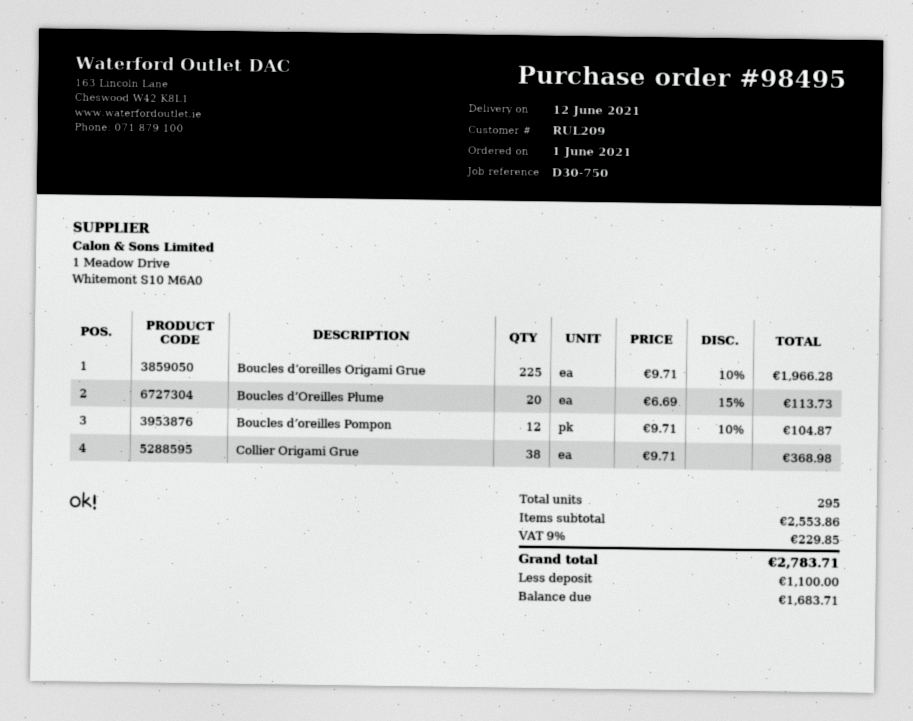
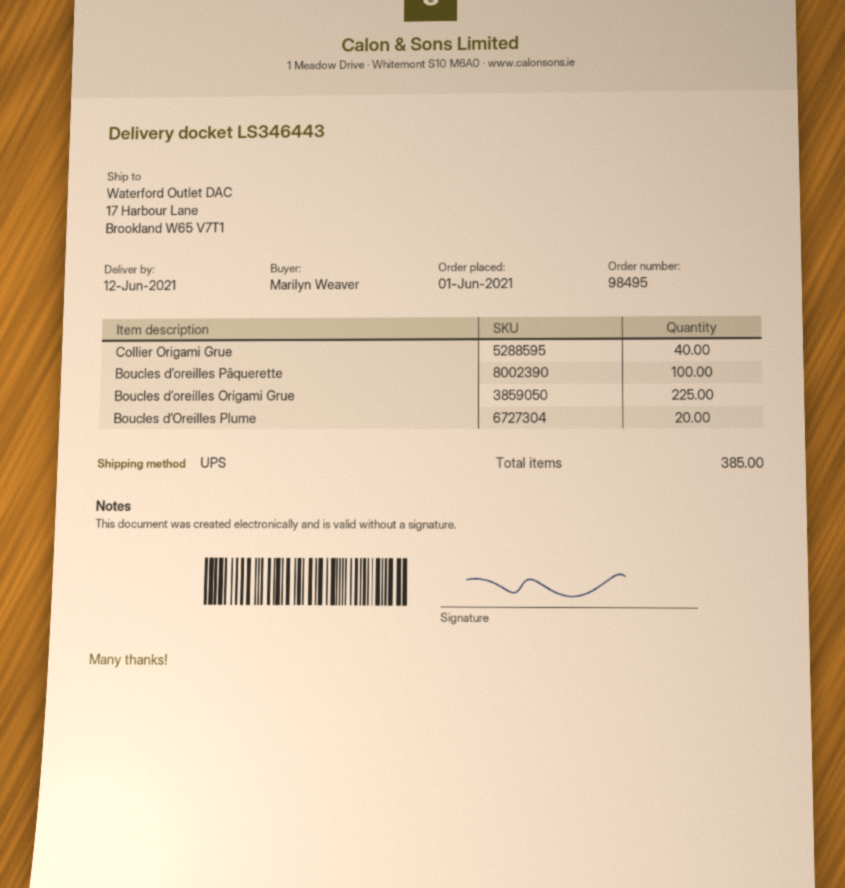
Boucles d’oreilles Pompon: 12 -> none
Collier Origami Grue: 38 -> 40
Boucles d’oreilles Pâquerette: none -> 100
total quantity: 295 -> 385

